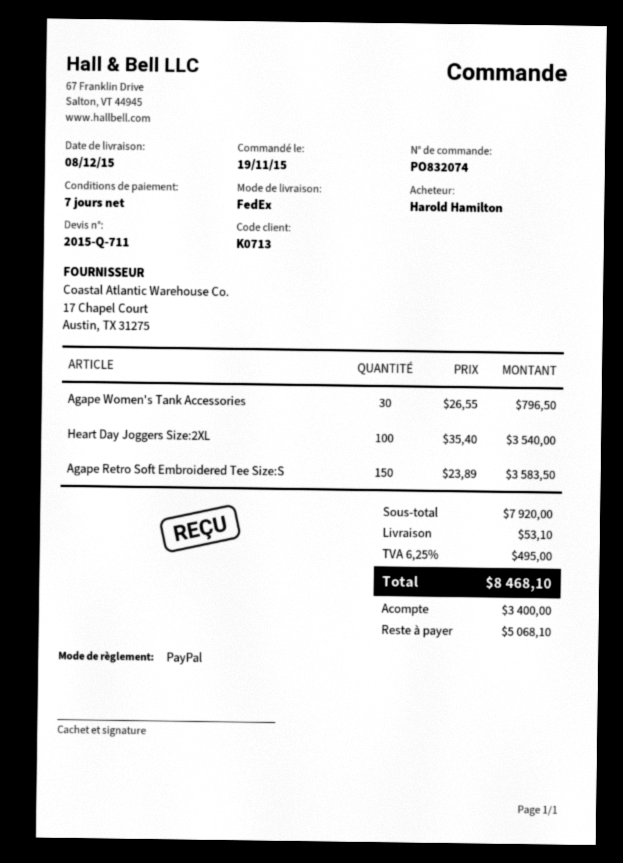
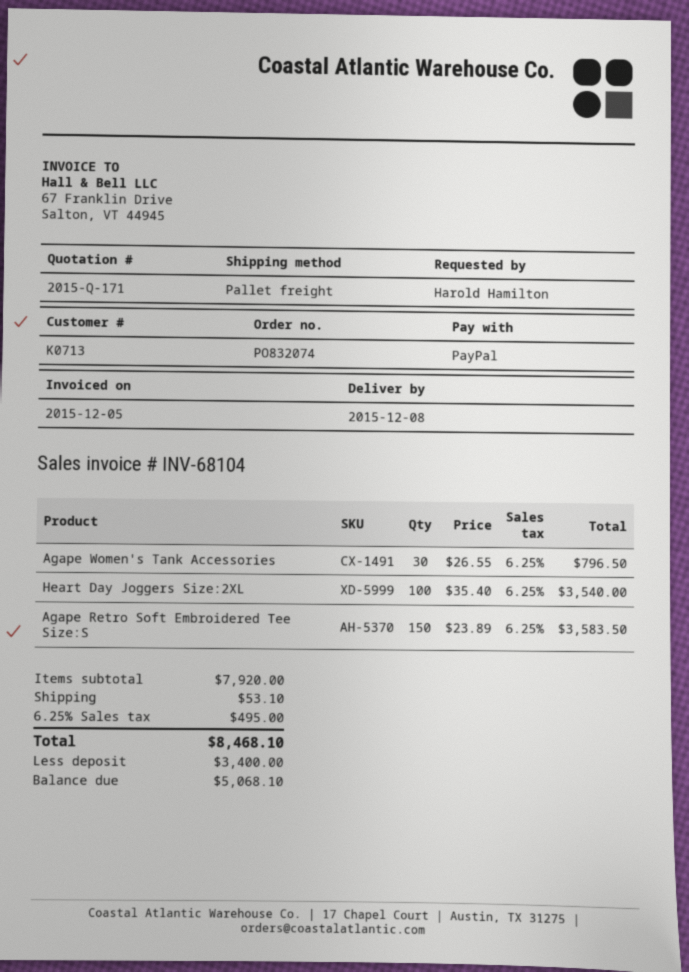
quote number: 2015-Q-711 -> 2015-Q-171
shipping method: FedEx -> pallet freight

